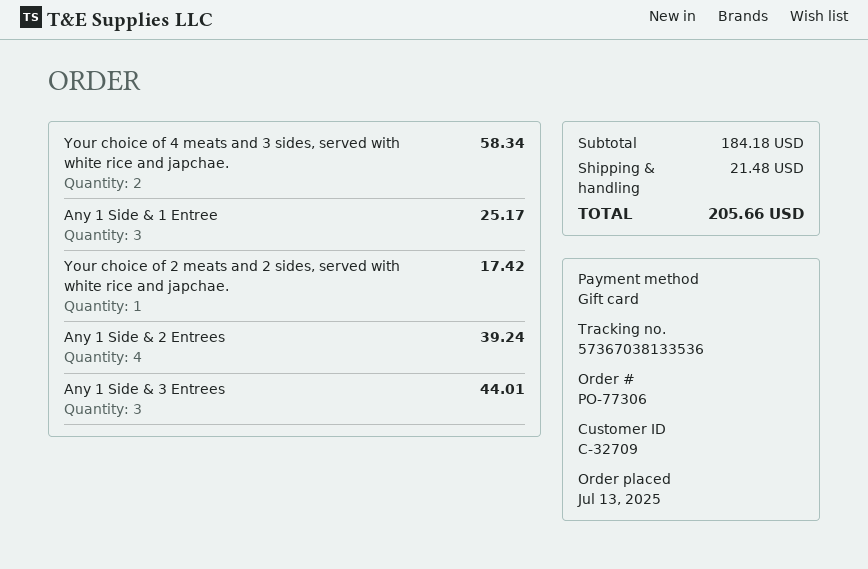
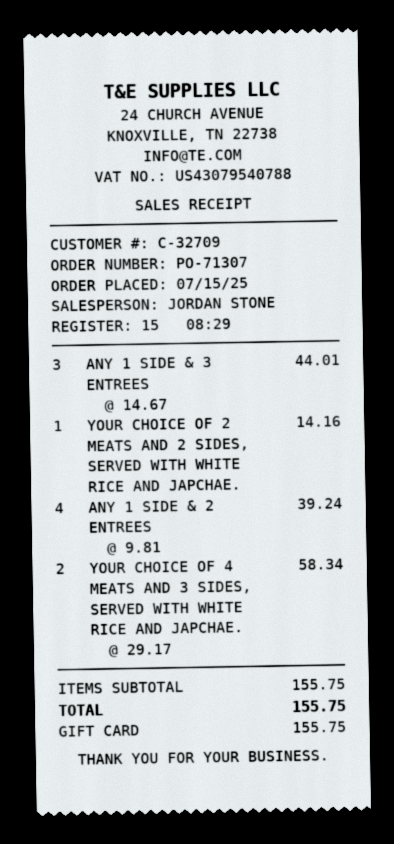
order number: PO-77306 -> PO-71307
order date: 2025-07-13 -> 2025-07-15
Any 1 Side & 1 Entree: 3 for 25.17 -> none
Your choice of 2 meats and 2 sides, served with white rice and japchae.: 1 for 17.42 -> 1 for 14.16
subtotal: 184.18 -> 155.75
shipping: 21.48 -> none
total: 205.66 -> 155.75

